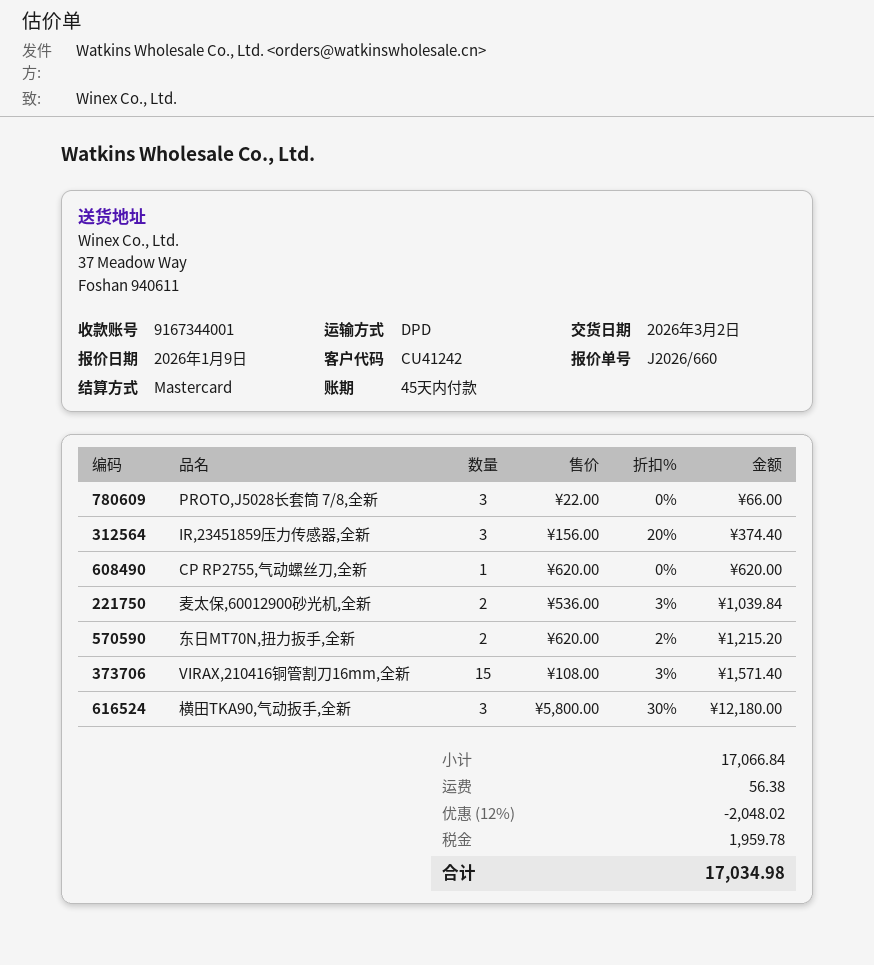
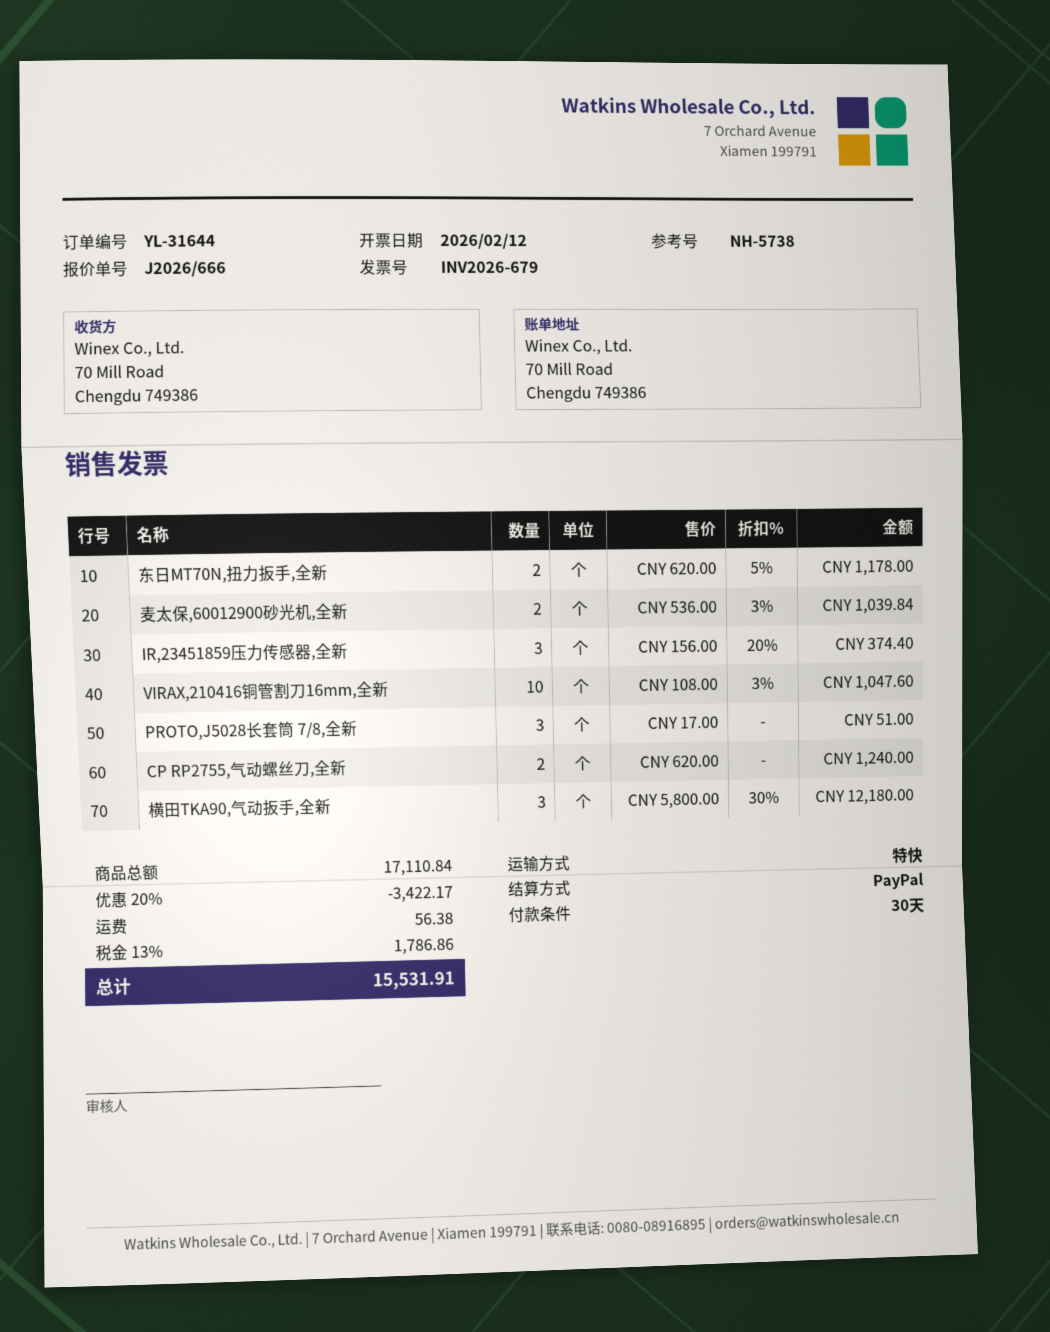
quote number: J2026/660 -> J2026/666
payment terms: 45 days -> 30 days
payment method: Mastercard -> PayPal
shipping method: DPD -> express
ship to: 37 Meadow Way, Foshan 940611 -> 70 Mill Road, Chengdu 749386
PROTO,J5028长套筒 7/8,全新: 3 x 22.00 = 66.00 -> 3 x 17.00 = 51.00
CP RP2755,气动螺丝刀,全新: 1 x 620.00 = 620.00 -> 2 x 620.00 = 1240.00
东日MT70N,扭力扳手,全新: 2 x 620.00 - 2% = 1215.20 -> 2 x 620.00 - 5% = 1178.00
VIRAX,210416铜管割刀16mm,全新: 15 x 108.00 - 3% = 1571.40 -> 10 x 108.00 - 3% = 1047.60
subtotal: 17066.84 -> 17110.84
discount: 12% = 2048.02 -> 20% = 3422.17
tax: 1959.78 -> 1786.86
total: 17034.98 -> 15531.91

